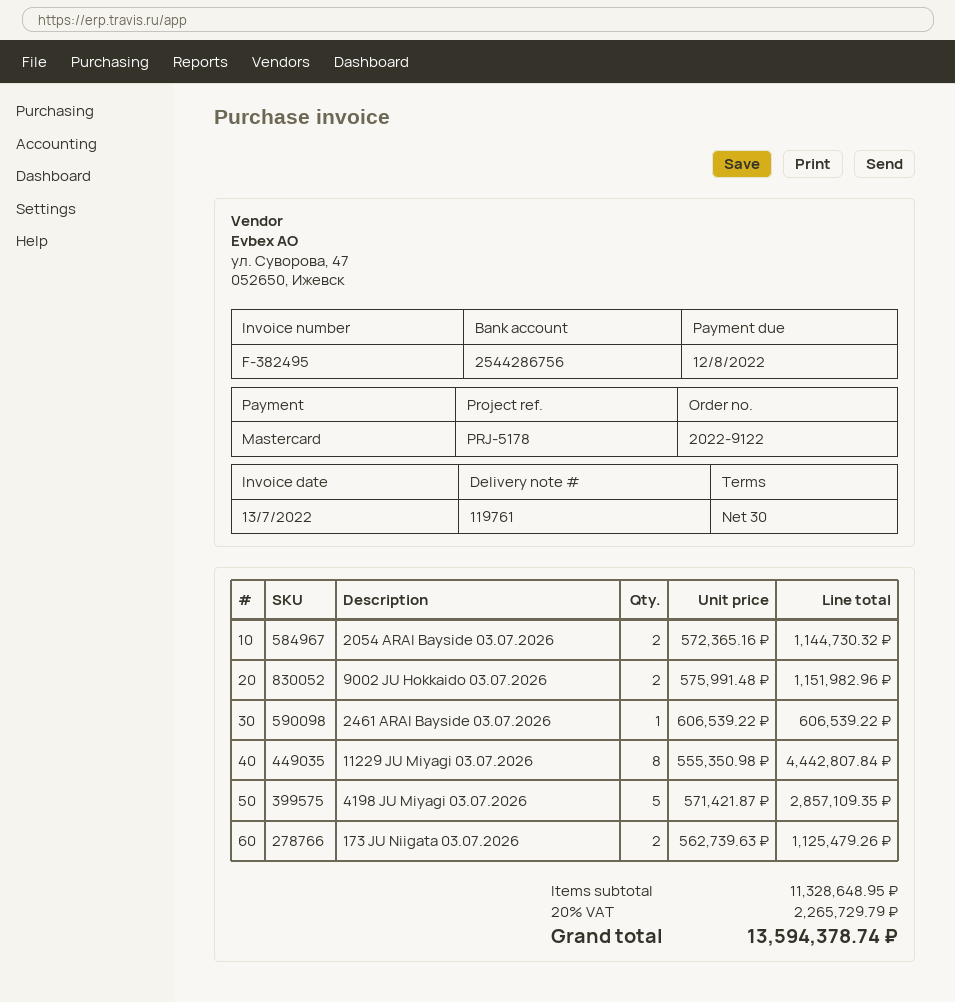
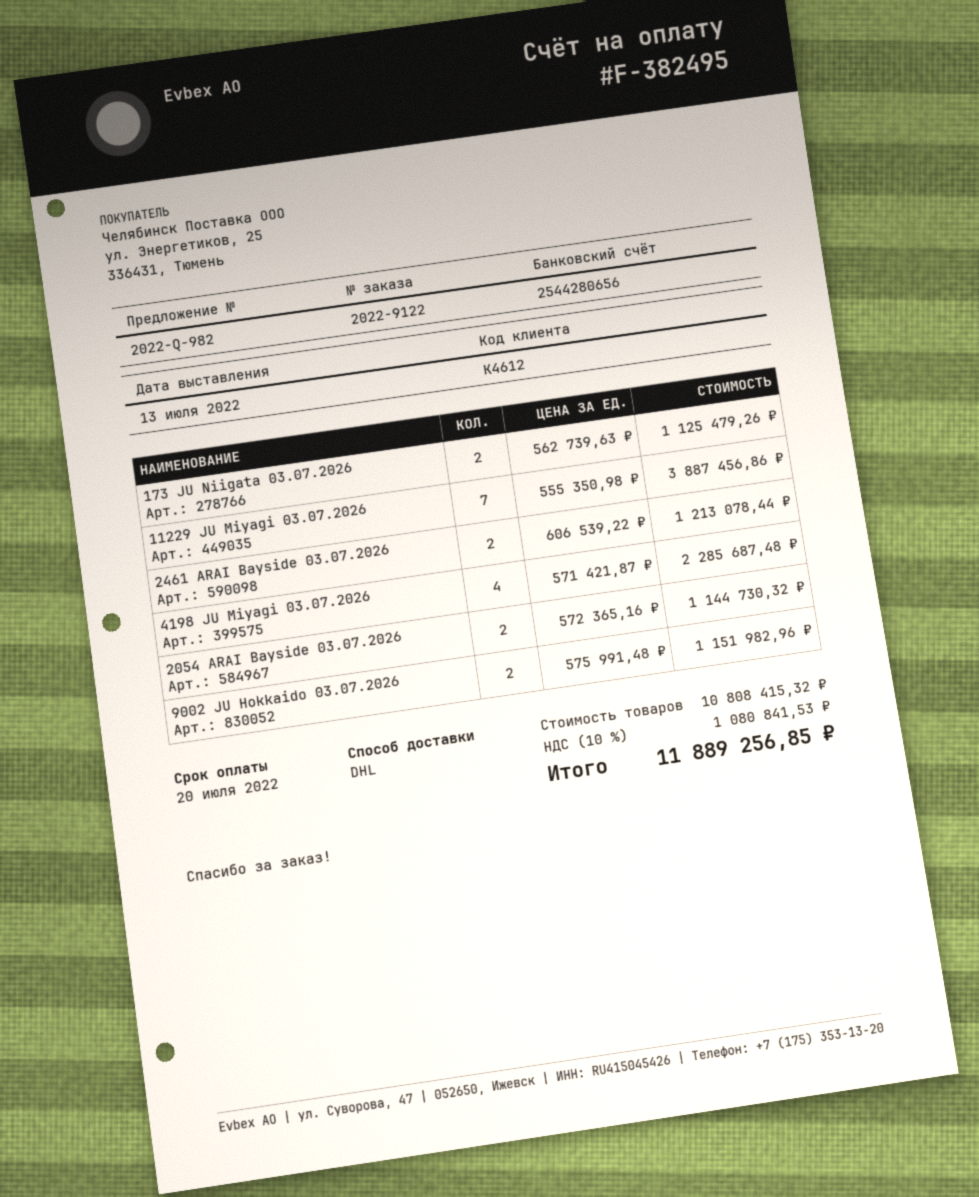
due date: 2022-08-12 -> 2022-07-20
bank account: 2544286756 -> 2544280656
2461 ARAI Bayside 03.07.2026: 1 x 606539.22 = 606539.22 -> 2 x 606539.22 = 1213078.44
11229 JU Miyagi 03.07.2026: 8 x 555350.98 = 4442807.84 -> 7 x 555350.98 = 3887456.86
4198 JU Miyagi 03.07.2026: 5 x 571421.87 = 2857109.35 -> 4 x 571421.87 = 2285687.48
subtotal: 11328648.95 -> 10808415.32
tax: 20% = 2265729.79 -> 10% = 1080841.53
total: 13594378.74 -> 11889256.85

